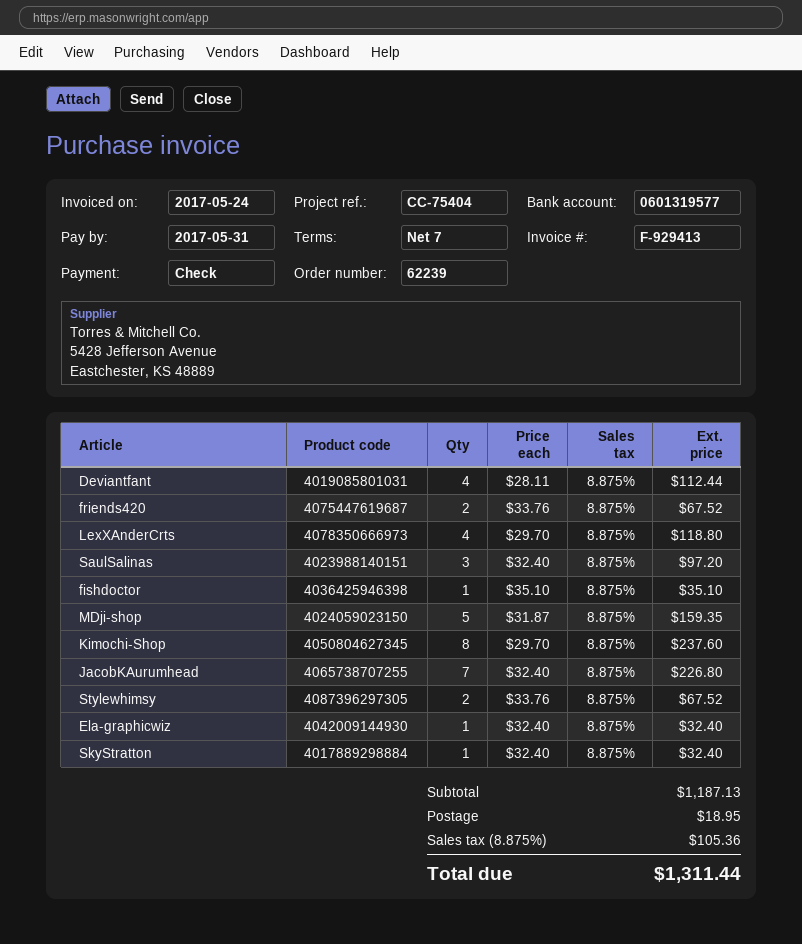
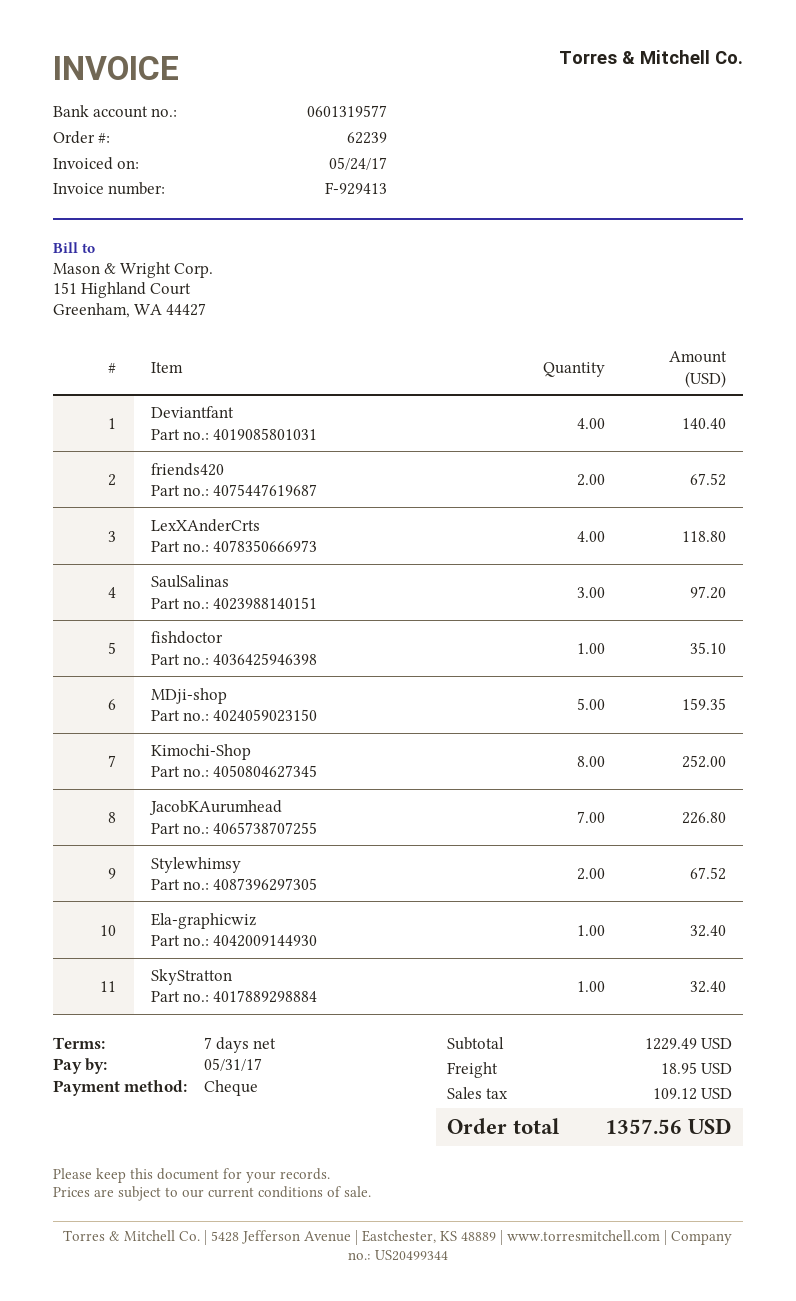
Deviantfant: 4 for 112.44 -> 4 for 140.40
Kimochi-Shop: 8 for 237.60 -> 8 for 252.00
subtotal: 1187.13 -> 1229.49
tax: 105.36 -> 109.12
total: 1311.44 -> 1357.56

